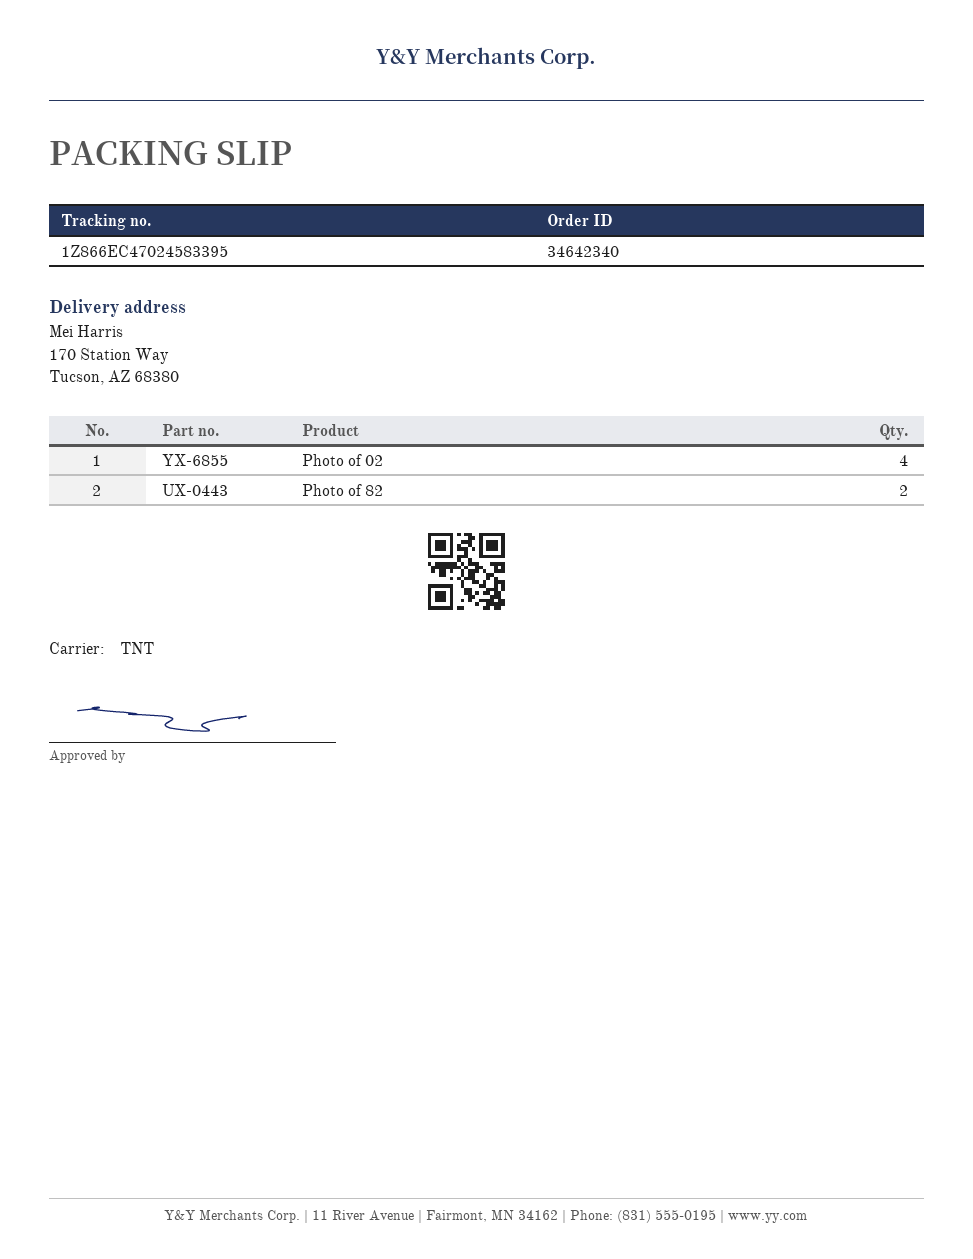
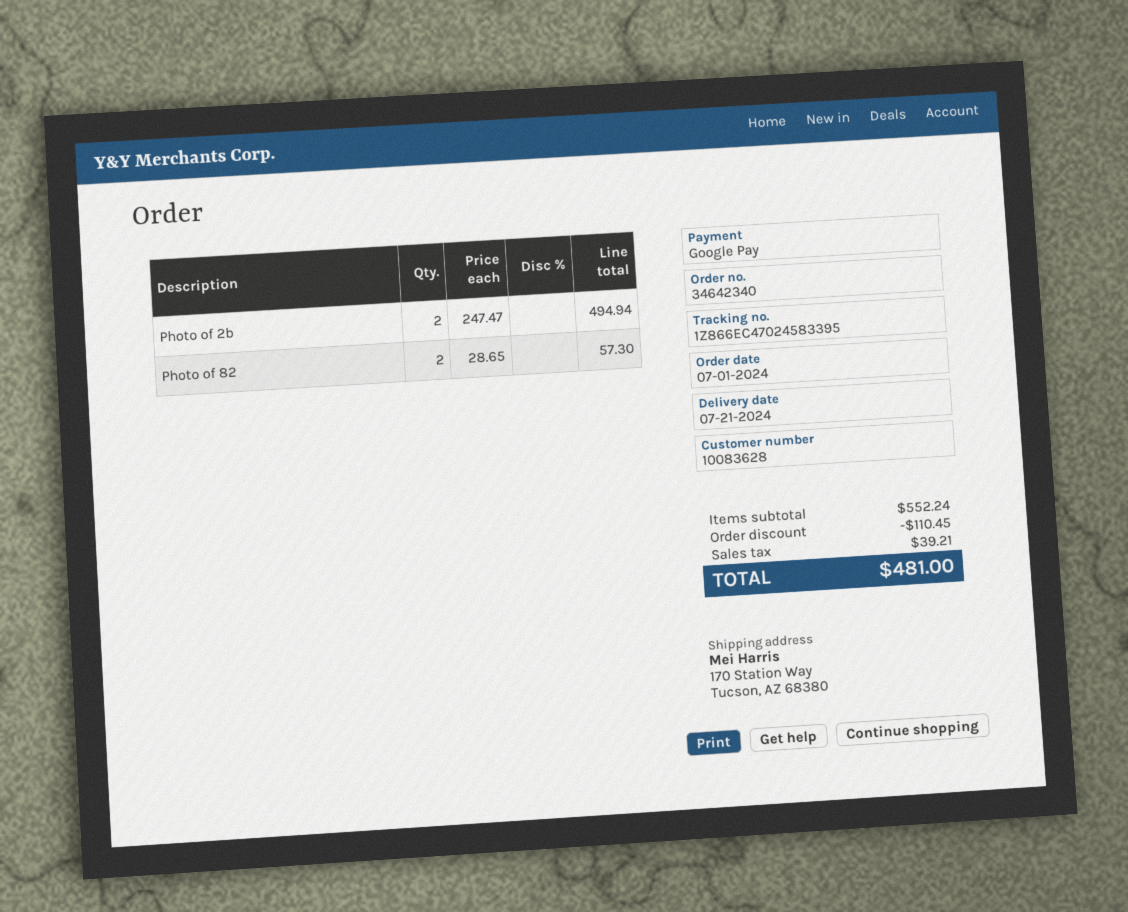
Photo of 02: 4 -> none
Photo of 2b: none -> 2

